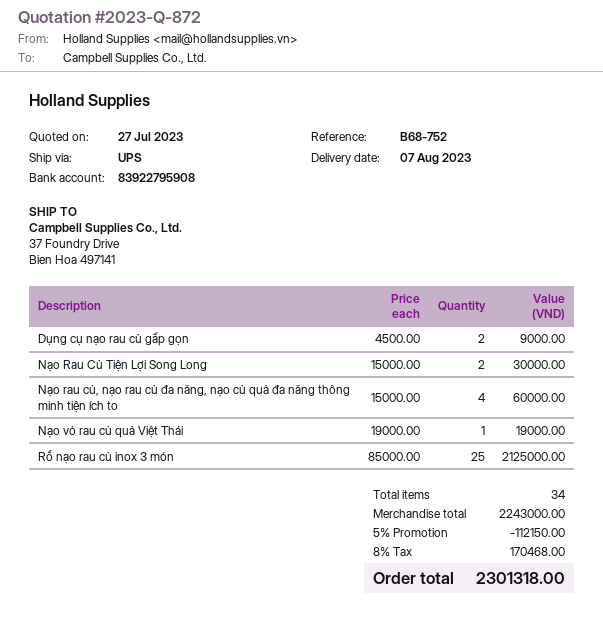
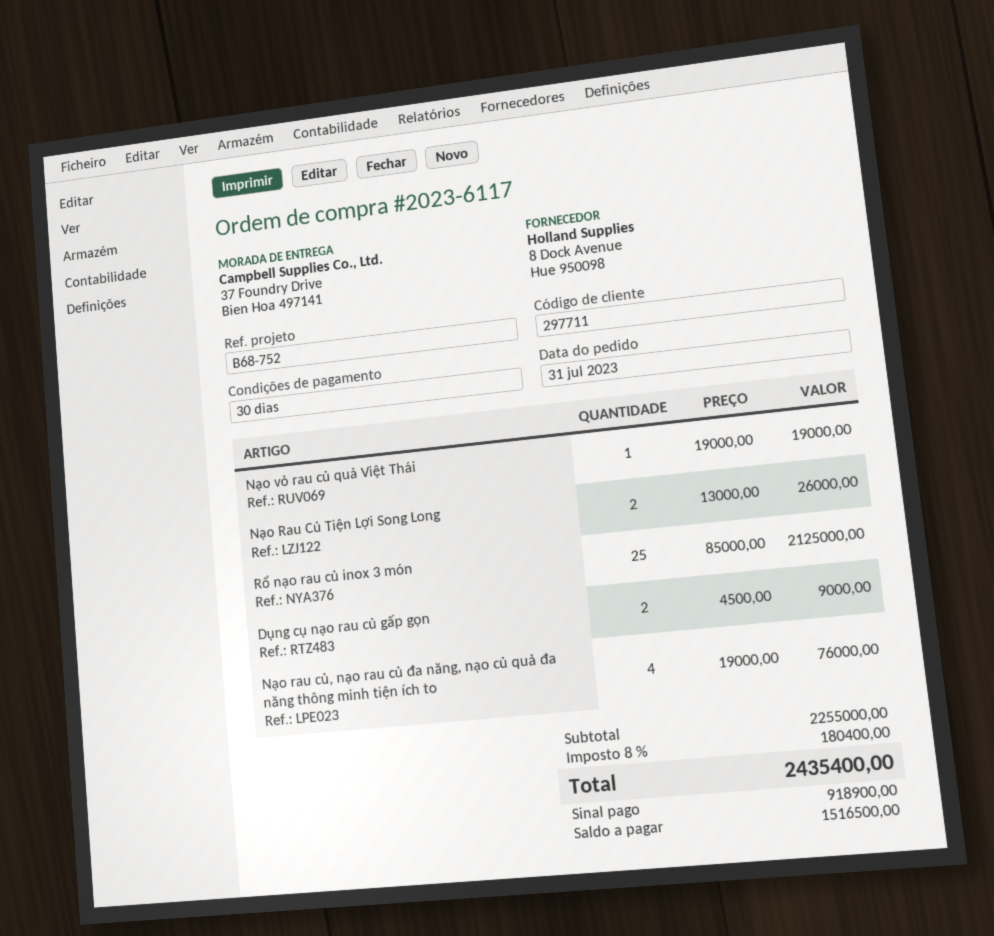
Nạo Rau Củ Tiện Lợi Song Long: 2 x 15000.00 = 30000.00 -> 2 x 13000.00 = 26000.00
Nạo rau củ, nạo rau củ đa năng, nạo củ quả đa năng thông minh tiện ích to: 4 x 15000.00 = 60000.00 -> 4 x 19000.00 = 76000.00
subtotal: 2243000.00 -> 2255000.00
discount: 5% = 112150.00 -> none
tax: 8% = 170468.00 -> 8% = 180400.00
total: 2301318.00 -> 2435400.00

